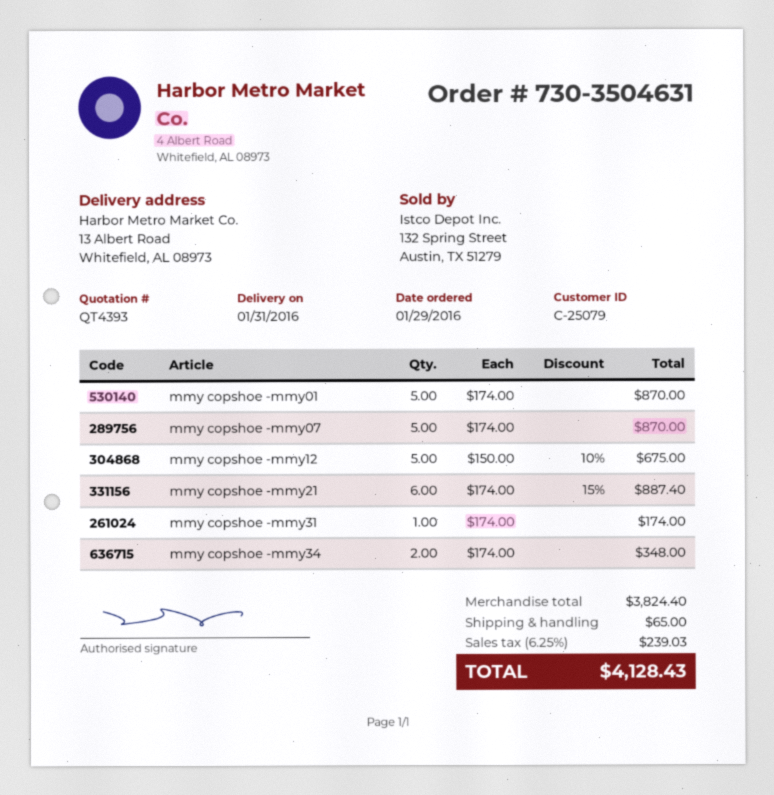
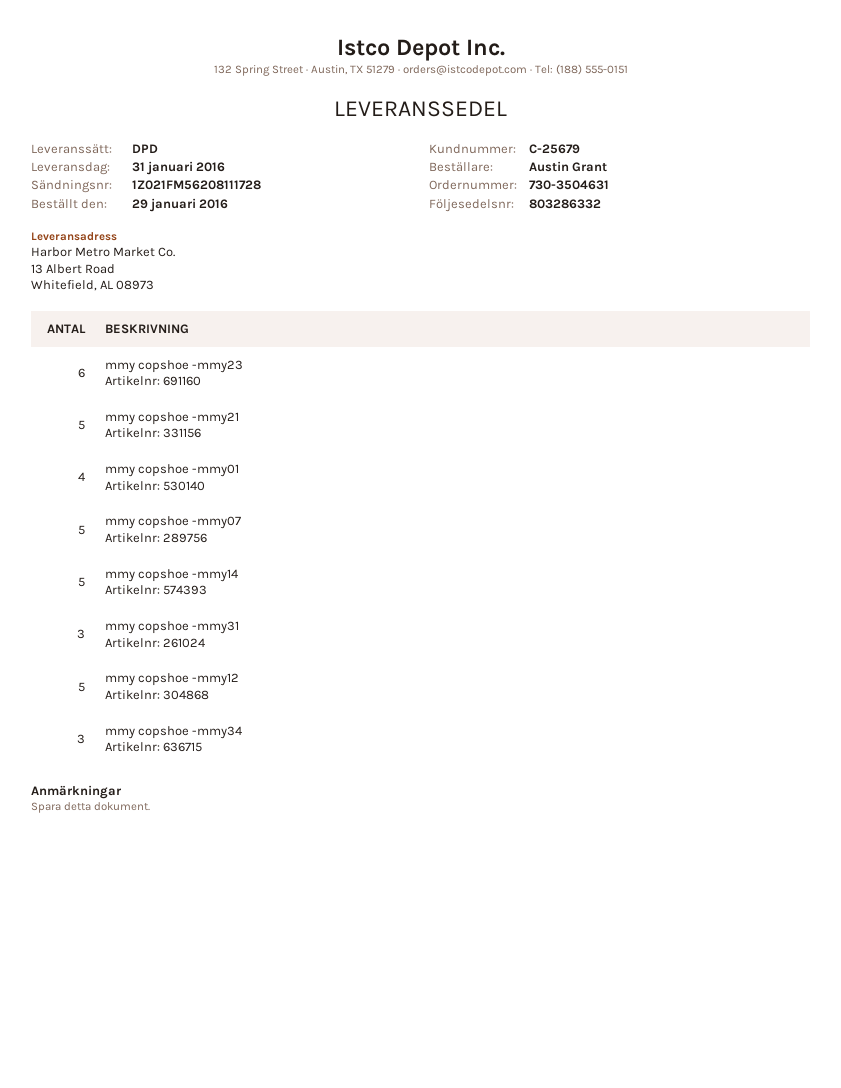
customer number: C-25079 -> C-25679
mmy copshoe -mmy01: 5 -> 4
mmy copshoe -mmy21: 6 -> 5
mmy copshoe -mmy31: 1 -> 3
mmy copshoe -mmy34: 2 -> 3
mmy copshoe -mmy23: none -> 6
mmy copshoe -mmy14: none -> 5

